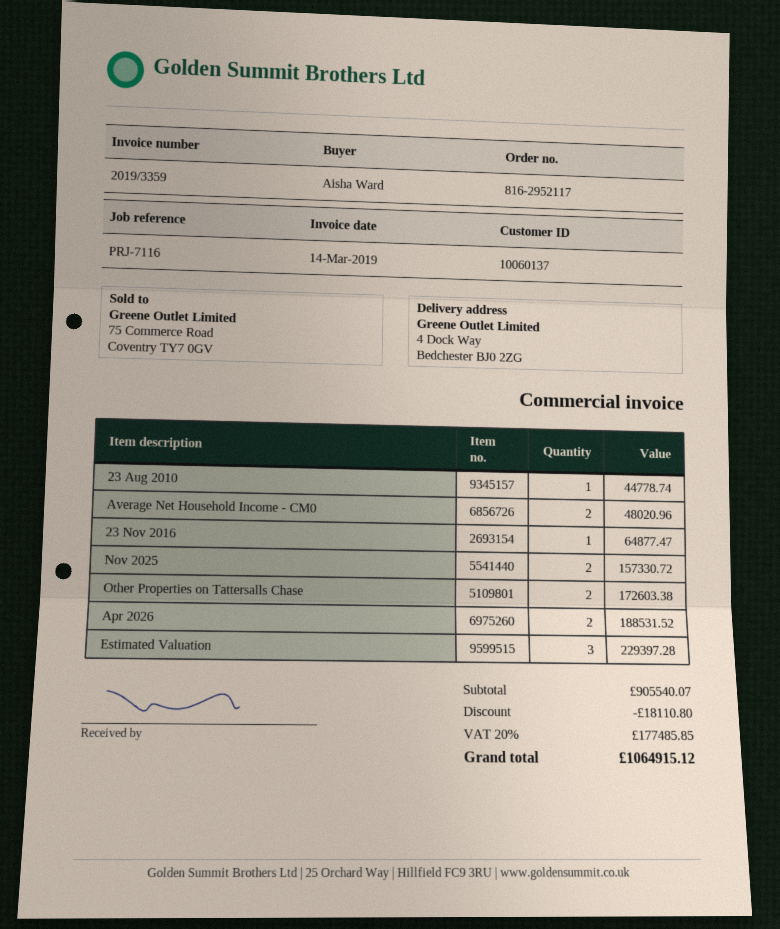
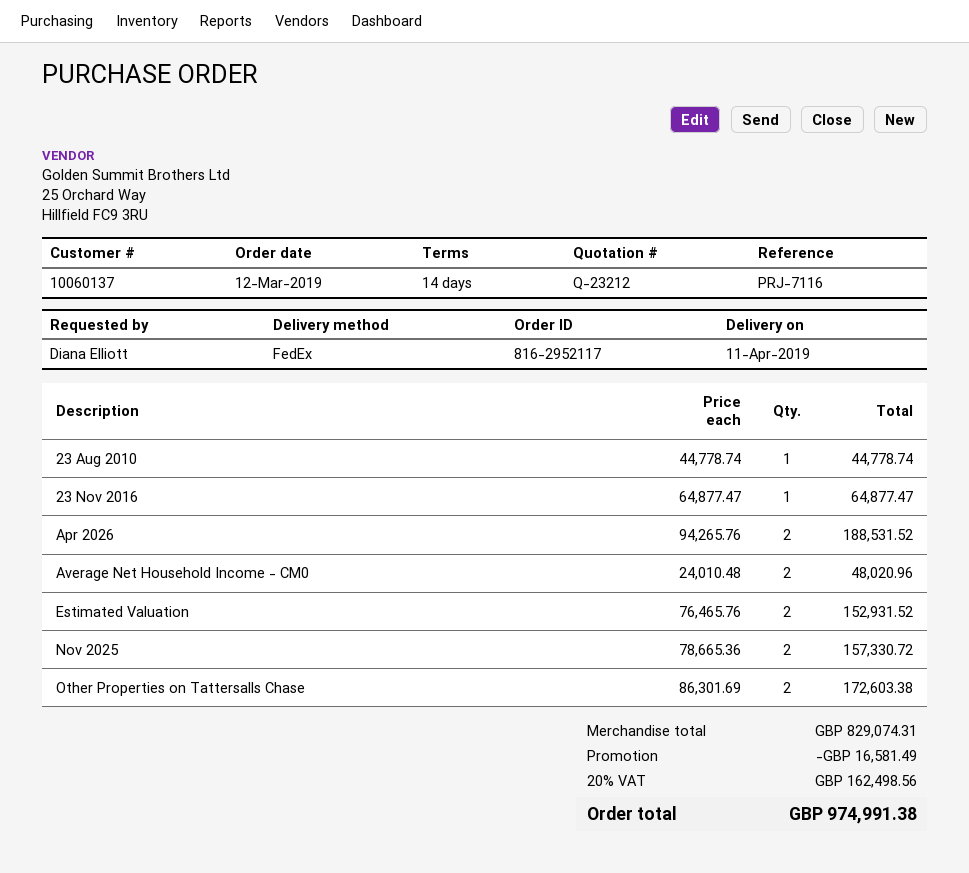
ordered by: Aisha Ward -> Diana Elliott
Estimated Valuation: 3 for 229397.28 -> 2 for 152931.52
subtotal: 905540.07 -> 829074.31
discount: 18110.80 -> 16581.49
tax: 20% = 177485.85 -> 20% = 162498.56
total: 1064915.12 -> 974991.38

